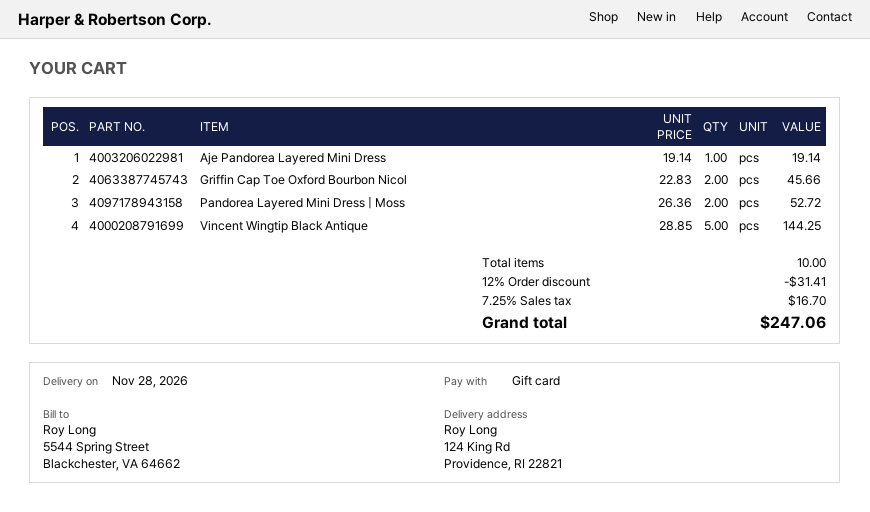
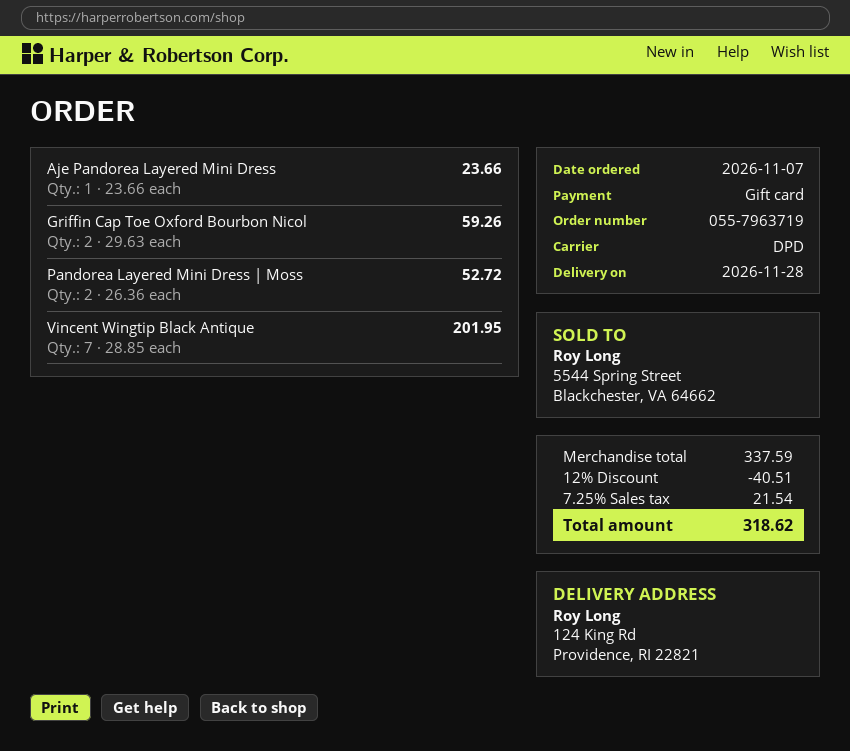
Aje Pandorea Layered Mini Dress: 1 x 19.14 = 19.14 -> 1 x 23.66 = 23.66
Griffin Cap Toe Oxford Bourbon Nicol: 2 x 22.83 = 45.66 -> 2 x 29.63 = 59.26
Vincent Wingtip Black Antique: 5 x 28.85 = 144.25 -> 7 x 28.85 = 201.95
discount: 12% = 31.41 -> 12% = 40.51
tax: 7.25% = 16.70 -> 7.25% = 21.54
total: 247.06 -> 318.62

